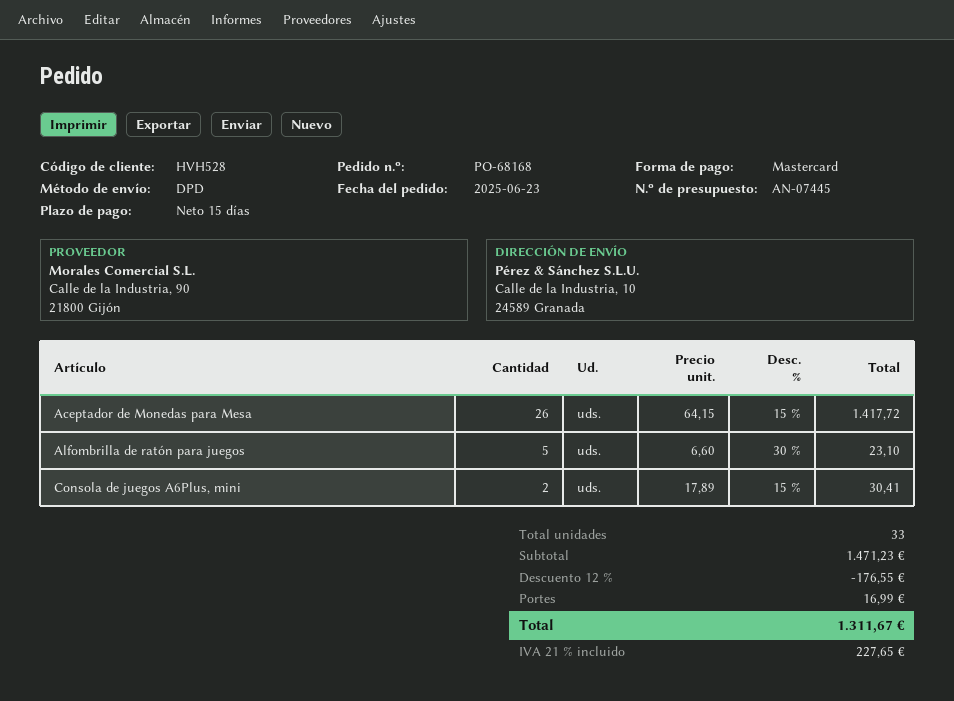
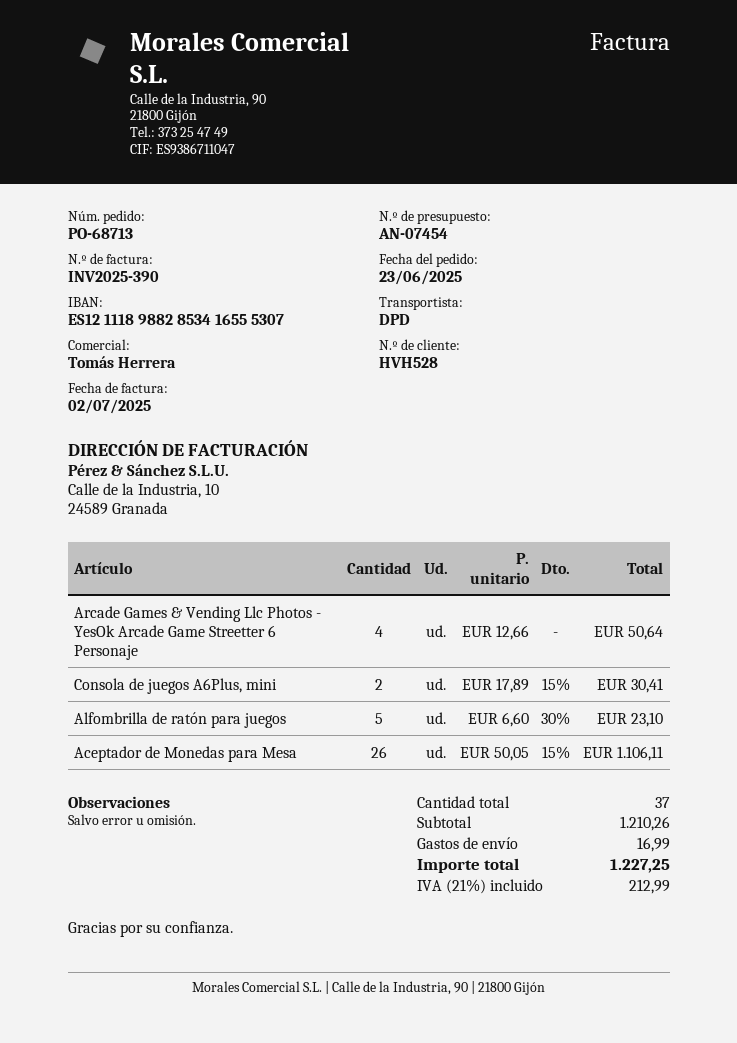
quote number: AN-07445 -> AN-07454
order number: PO-68168 -> PO-68713
Aceptador de Monedas para Mesa: 26 x 64.15 - 15% = 1417.72 -> 26 x 50.05 - 15% = 1106.11
Arcade Games & Vending Llc Photos - YesOk Arcade Game Streetter 6 Personaje: none -> 4 x 12.66 = 50.64
total quantity: 33 -> 37
subtotal: 1471.23 -> 1210.26
discount: 12% = 176.55 -> none
tax: 21% = 227.65 -> 21% = 212.99
total: 1311.67 -> 1227.25

